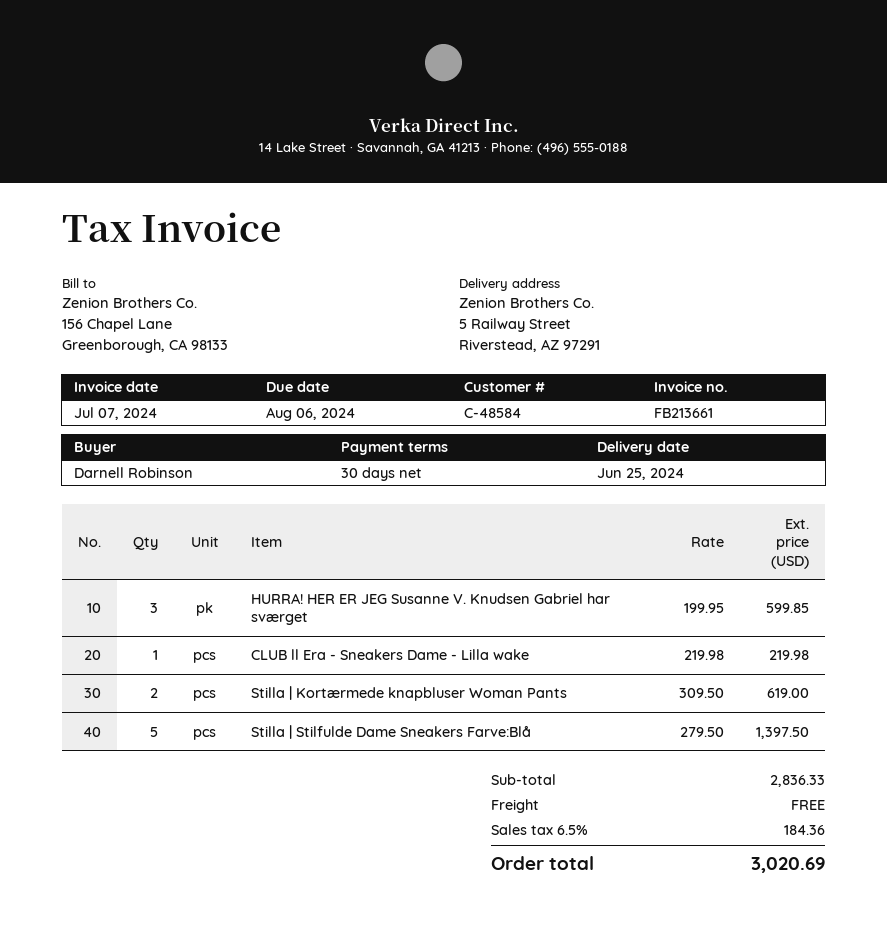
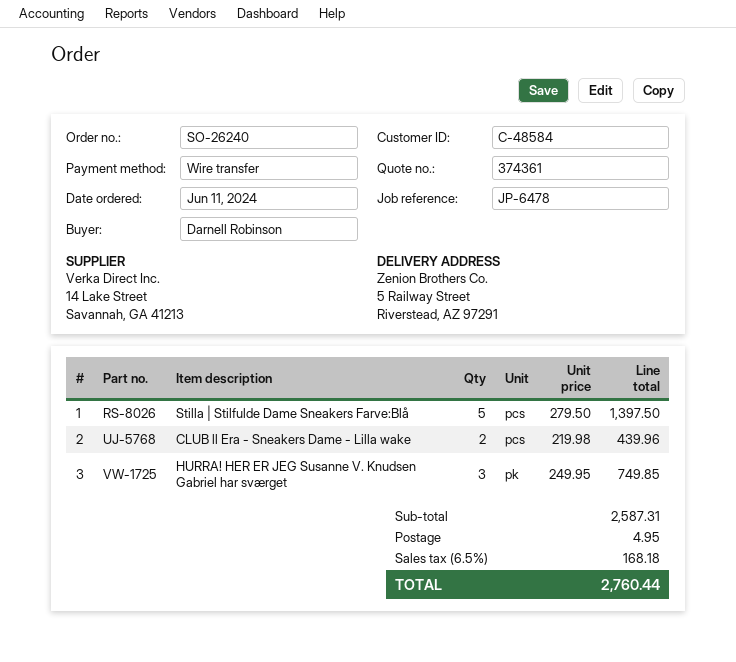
HURRA! HER ER JEG Susanne V. Knudsen Gabriel har sværget: 3 x 199.95 = 599.85 -> 3 x 249.95 = 749.85
CLUB ll Era - Sneakers Dame - Lilla wake: 1 x 219.98 = 219.98 -> 2 x 219.98 = 439.96
Stilla | Kortærmede knapbluser Woman Pants: 2 x 309.50 = 619.00 -> none
subtotal: 2836.33 -> 2587.31
shipping: 0.00 -> 4.95
tax: 6.5% = 184.36 -> 6.5% = 168.18
total: 3020.69 -> 2760.44

